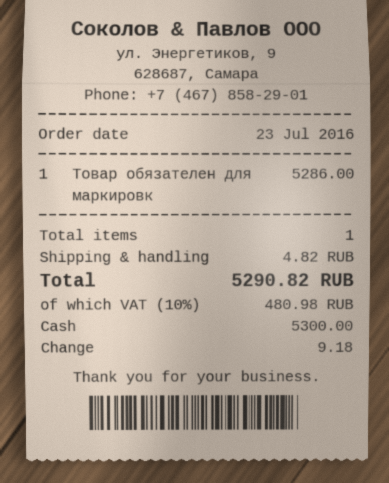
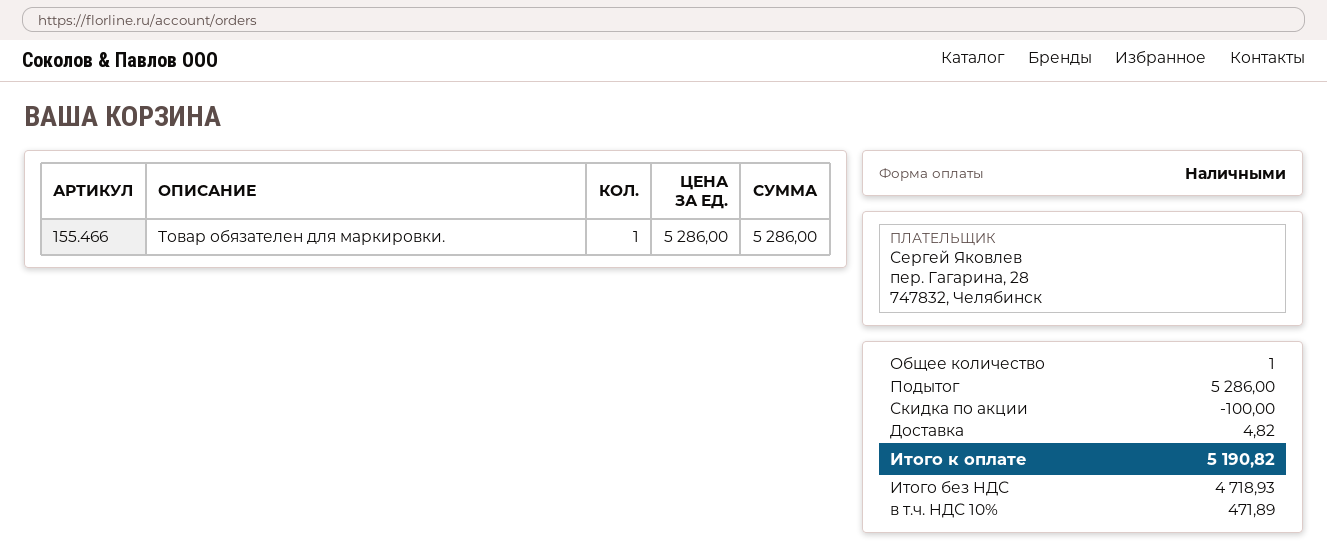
discount: none -> 100.00
tax: 10% = 480.98 -> 10% = 471.89
total: 5290.82 -> 5190.82

